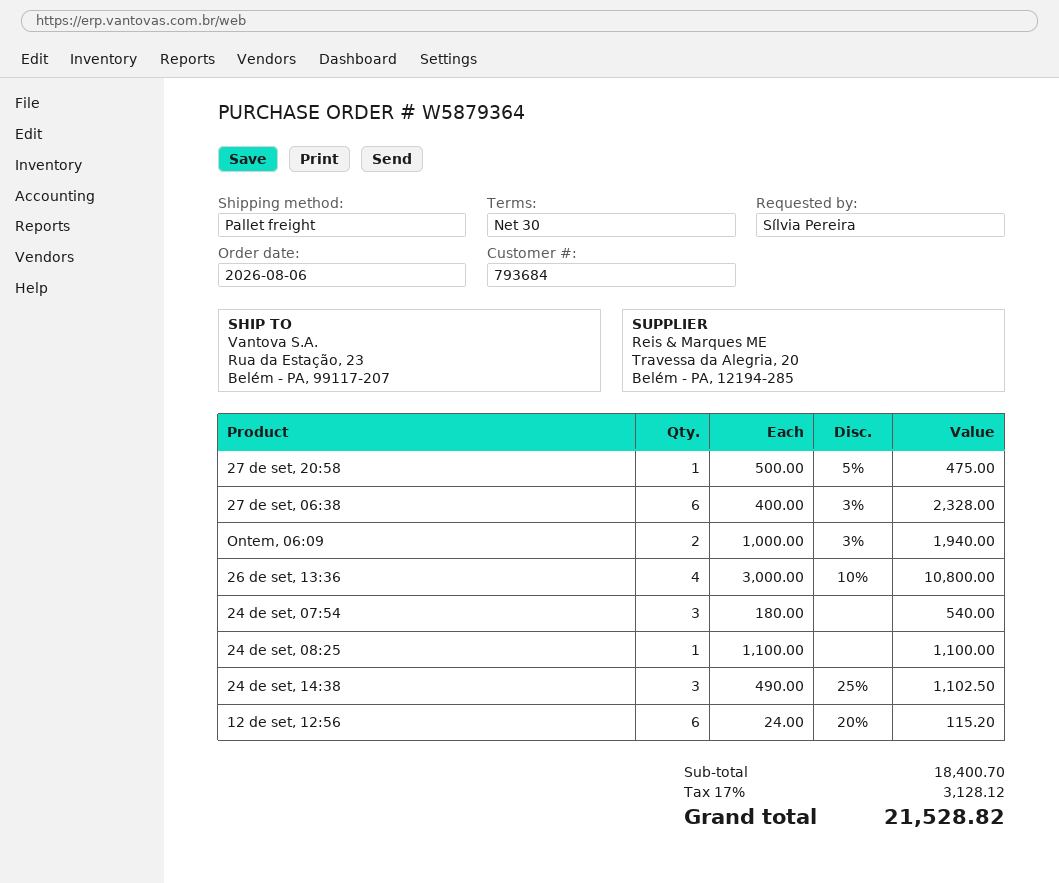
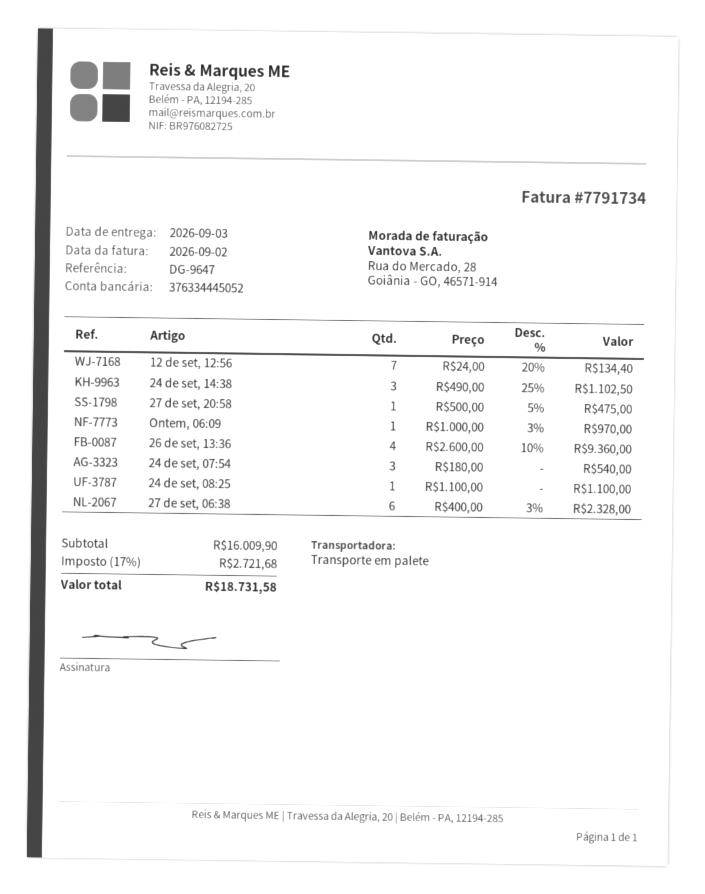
Ontem, 06:09: 2 x 1000.00 - 3% = 1940.00 -> 1 x 1000.00 - 3% = 970.00
26 de set, 13:36: 4 x 3000.00 - 10% = 10800.00 -> 4 x 2600.00 - 10% = 9360.00
12 de set, 12:56: 6 x 24.00 - 20% = 115.20 -> 7 x 24.00 - 20% = 134.40
subtotal: 18400.70 -> 16009.90
tax: 17% = 3128.12 -> 17% = 2721.68
total: 21528.82 -> 18731.58

